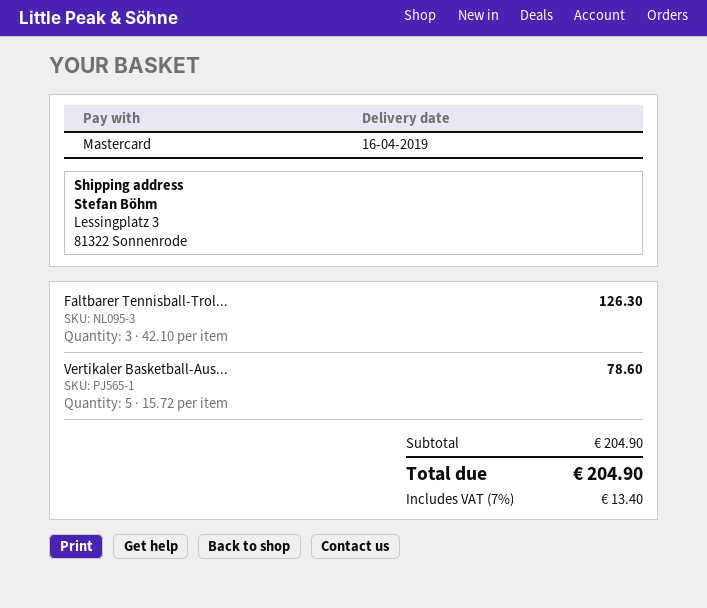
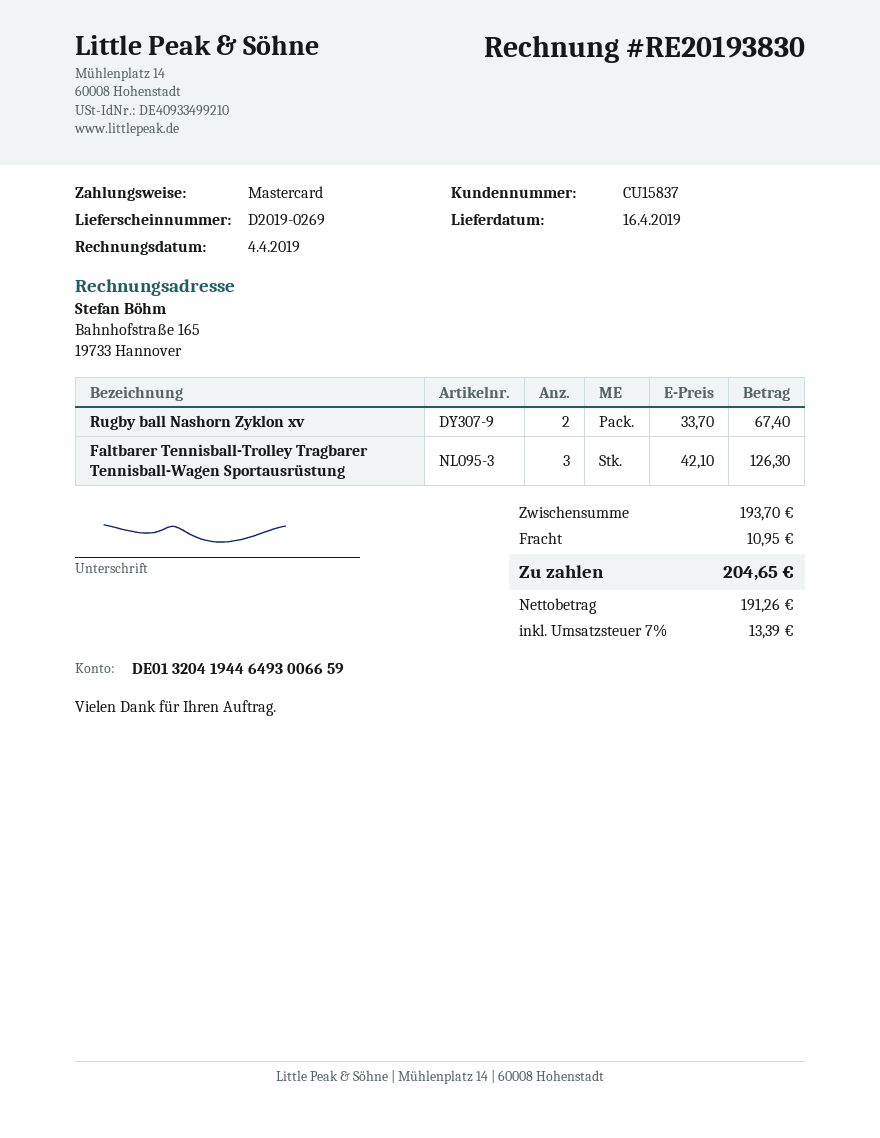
Vertikaler Basketball-Aus...: 5 x 15.72 = 78.60 -> none
Rugby ball Nashorn Zyklon xv: none -> 2 x 33.70 = 67.40
subtotal: 204.90 -> 193.70
shipping: none -> 10.95
tax: 7% = 13.40 -> 7% = 13.39
total: 204.90 -> 204.65

